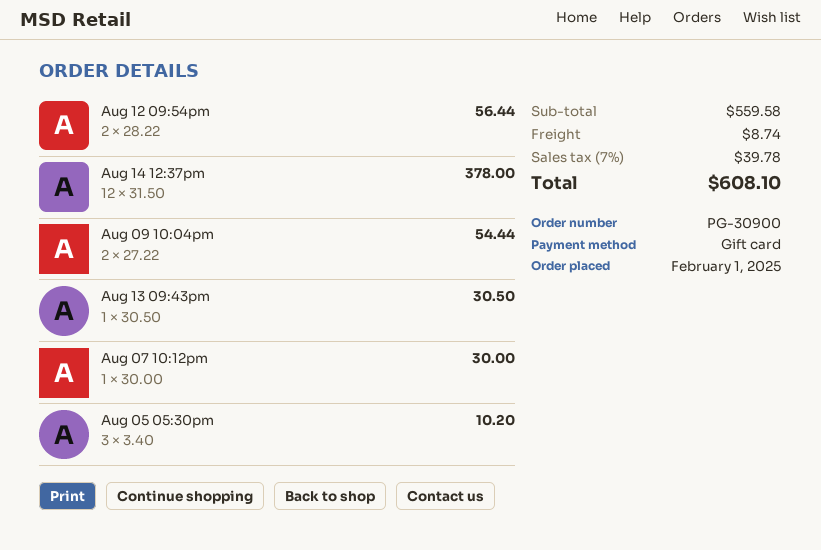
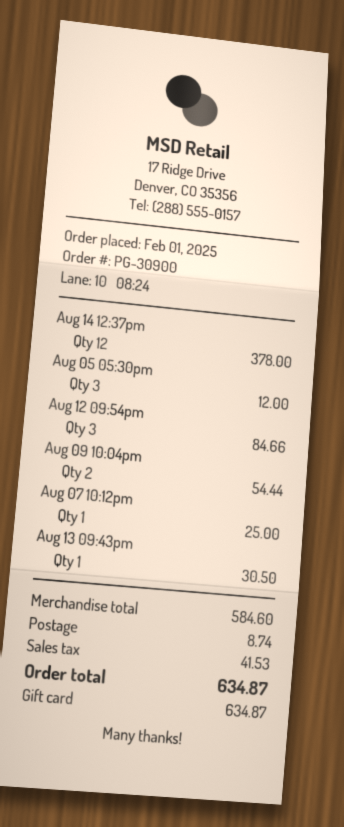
Aug 12 09:54pm: 2 for 56.44 -> 3 for 84.66
Aug 07 10:12pm: 1 for 30.00 -> 1 for 25.00
Aug 05 05:30pm: 3 for 10.20 -> 3 for 12.00
subtotal: 559.58 -> 584.60
tax: 39.78 -> 41.53
total: 608.10 -> 634.87

